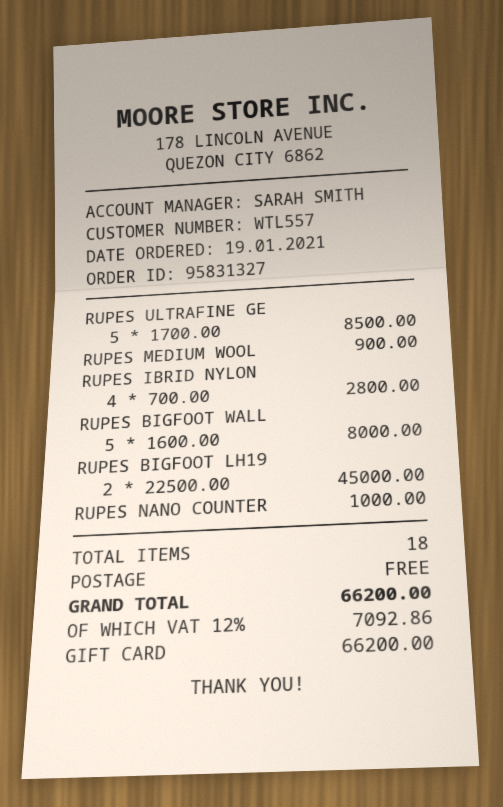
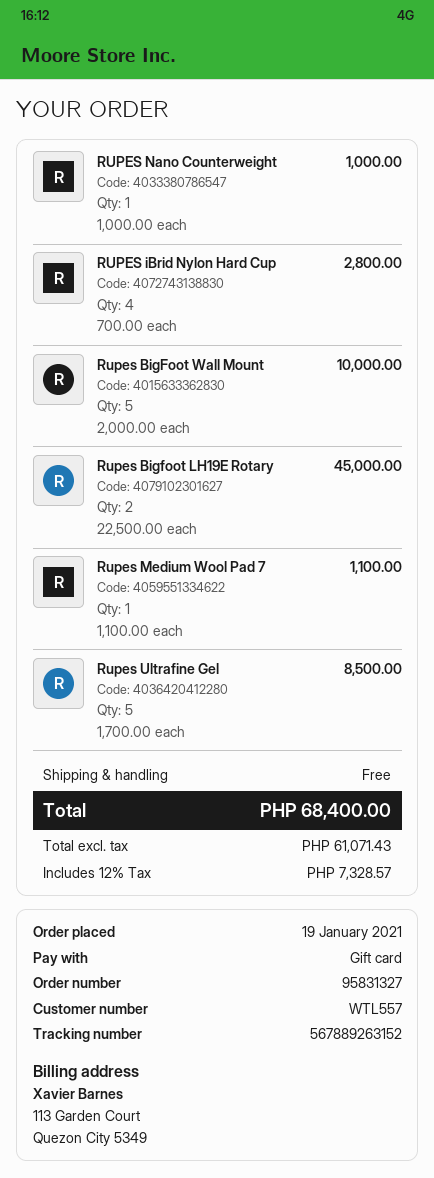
RUPES MEDIUM WOOL: 1 x 900.00 = 900.00 -> 1 x 1100.00 = 1100.00
RUPES BIGFOOT WALL: 5 x 1600.00 = 8000.00 -> 5 x 2000.00 = 10000.00
tax: 12% = 7092.86 -> 12% = 7328.57
total: 66200.00 -> 68400.00

